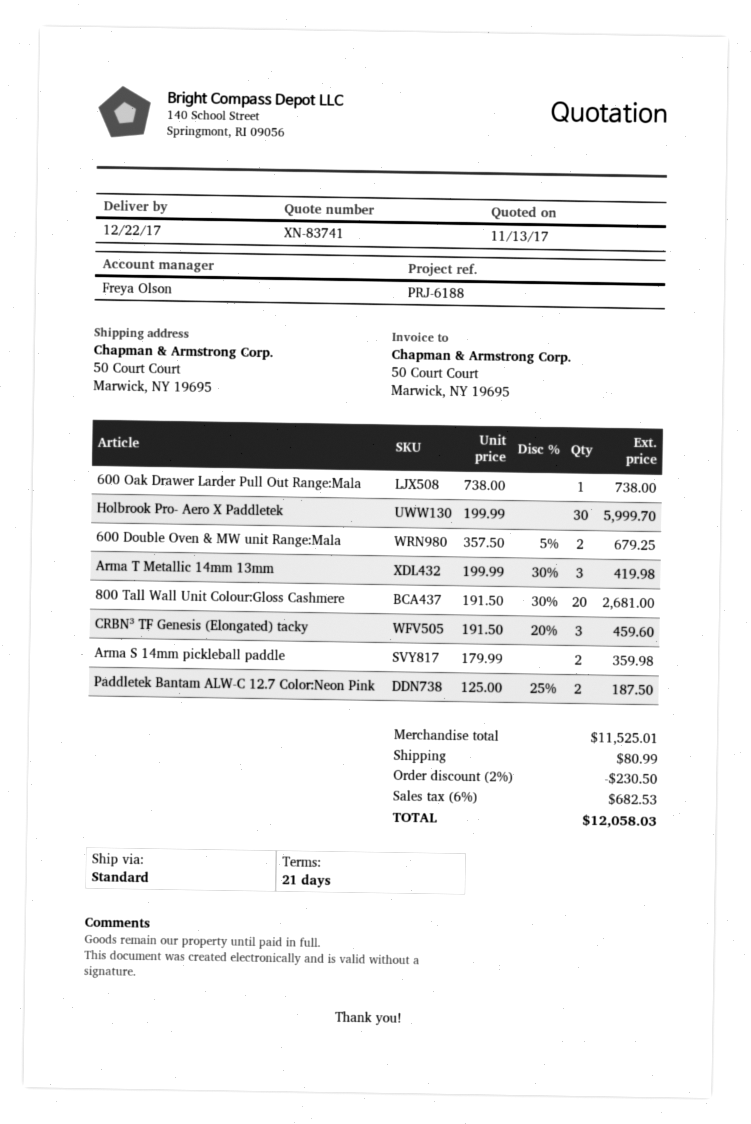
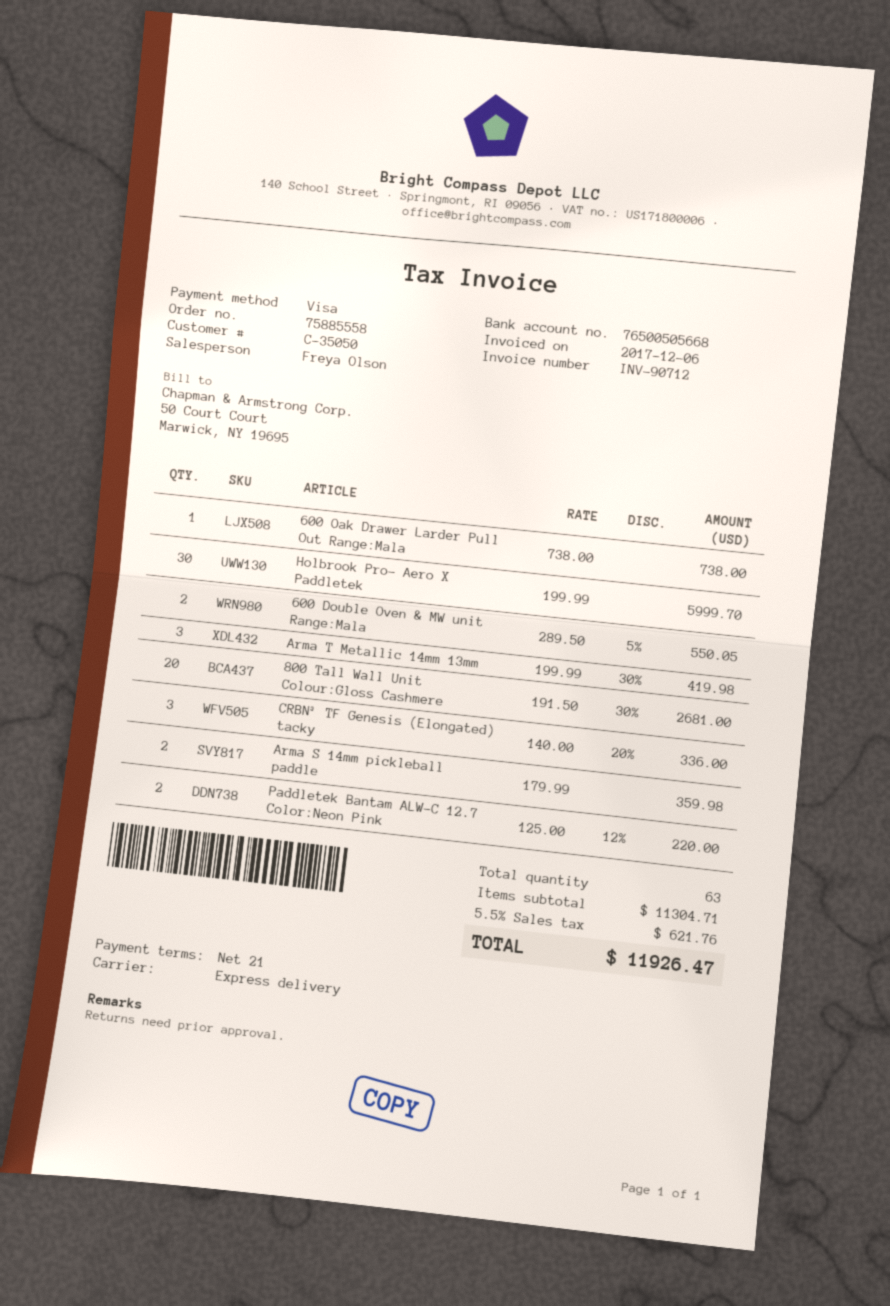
shipping method: standard -> express
600 Double Oven & MW unit Range:Mala: 2 x 357.50 - 5% = 679.25 -> 2 x 289.50 - 5% = 550.05
CRBN³ TF Genesis (Elongated) tacky: 3 x 191.50 - 20% = 459.60 -> 3 x 140.00 - 20% = 336.00
Paddletek Bantam ALW-C 12.7 Color:Neon Pink: 2 x 125.00 - 25% = 187.50 -> 2 x 125.00 - 12% = 220.00
subtotal: 11525.01 -> 11304.71
discount: 2% = 230.50 -> none
shipping: 80.99 -> none
tax: 6% = 682.53 -> 5.5% = 621.76
total: 12058.03 -> 11926.47

